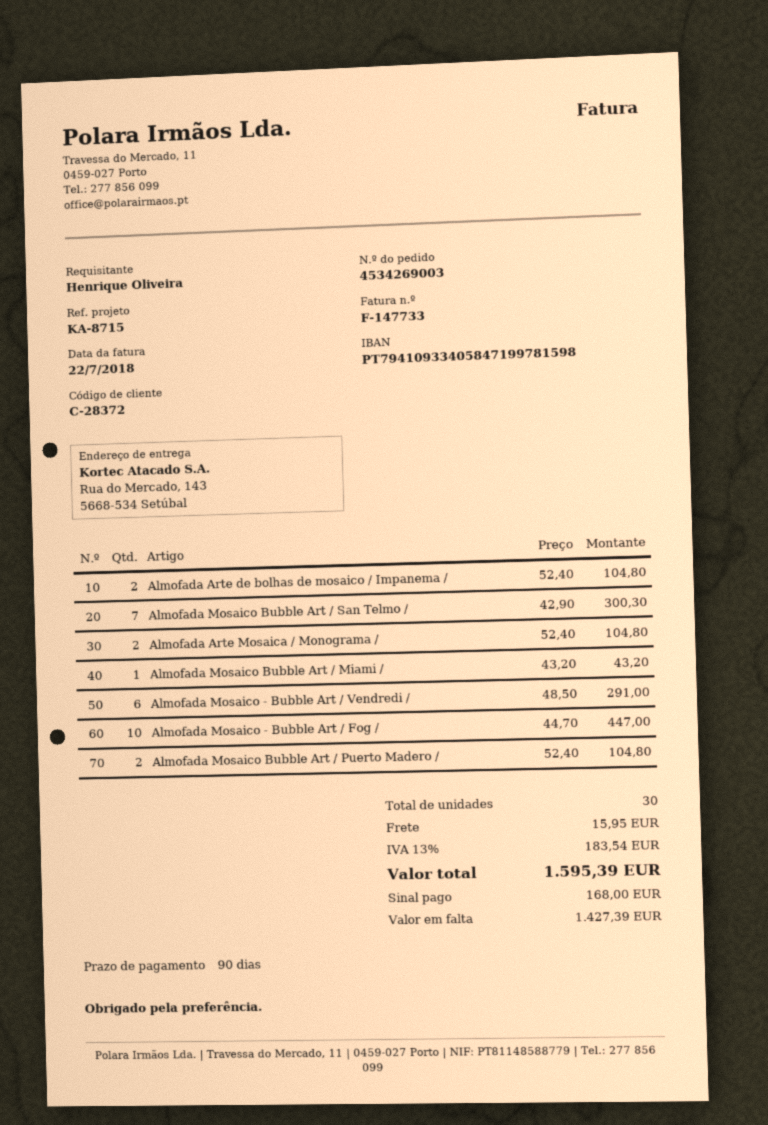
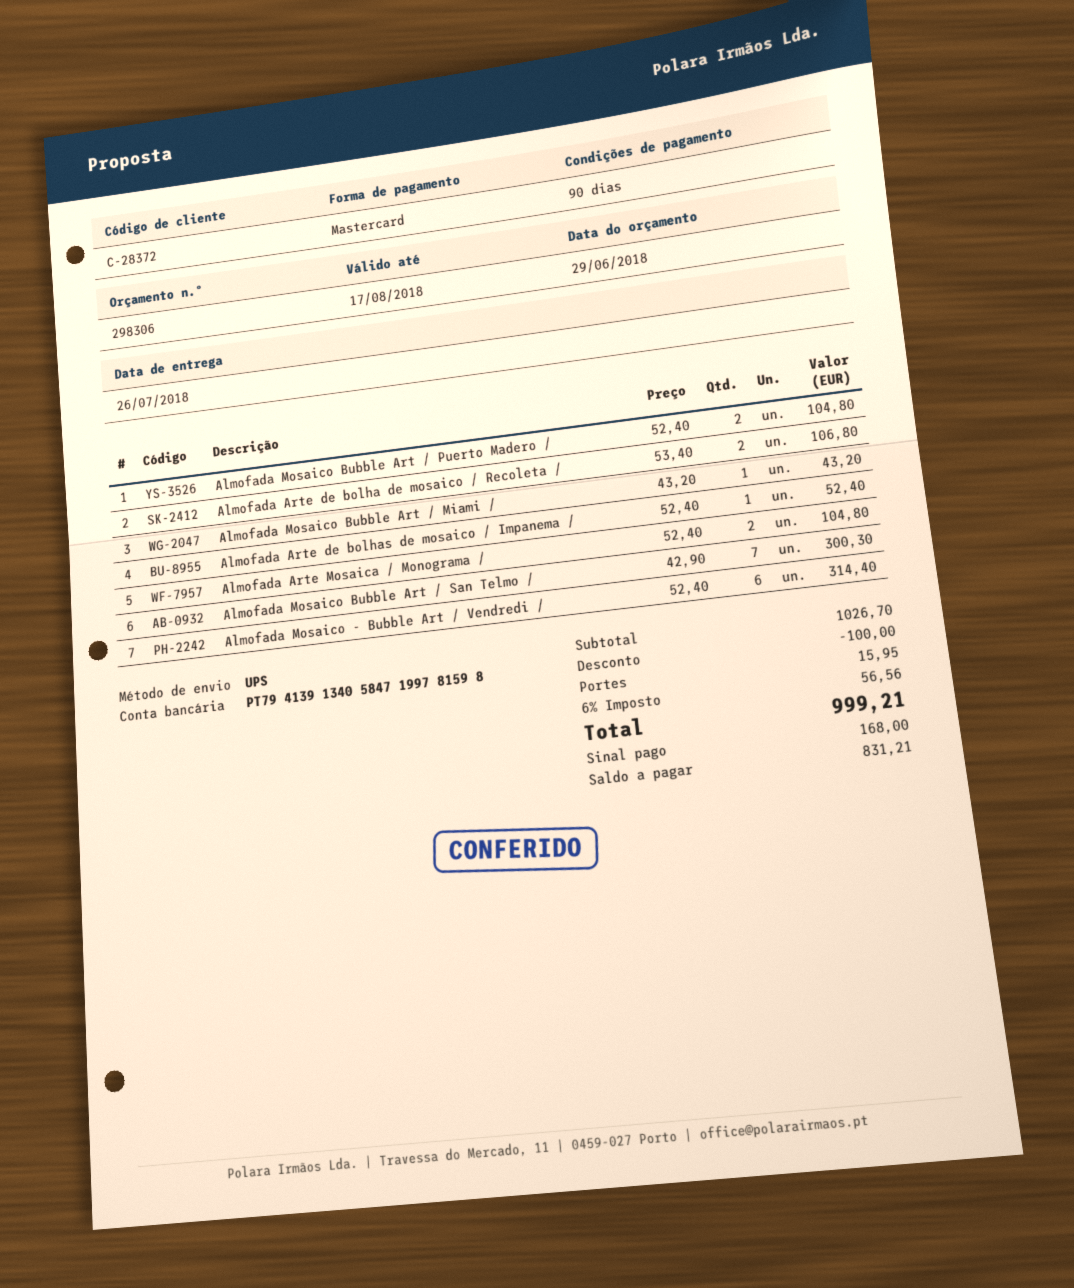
bank account: PT79410933405847199781598 -> PT79413913405847199781598
Almofada Arte de bolhas de mosaico / Impanema /: 2 x 52.40 = 104.80 -> 1 x 52.40 = 52.40
Almofada Mosaico - Bubble Art / Vendredi /: 6 x 48.50 = 291.00 -> 6 x 52.40 = 314.40
Almofada Mosaico - Bubble Art / Fog /: 10 x 44.70 = 447.00 -> none
Almofada Arte de bolha de mosaico / Recoleta /: none -> 2 x 53.40 = 106.80
discount: none -> 100.00
tax: 13% = 183.54 -> 6% = 56.56
total: 1595.39 -> 999.21
balance: 1427.39 -> 831.21

